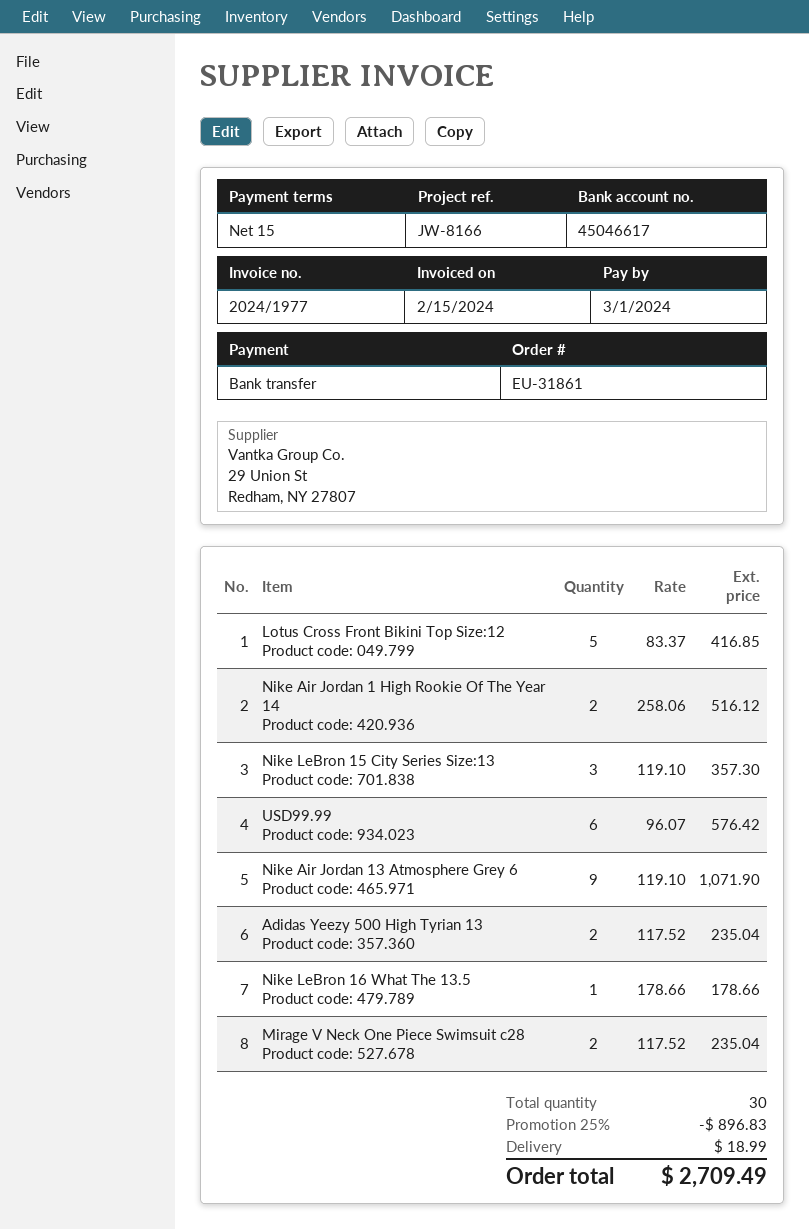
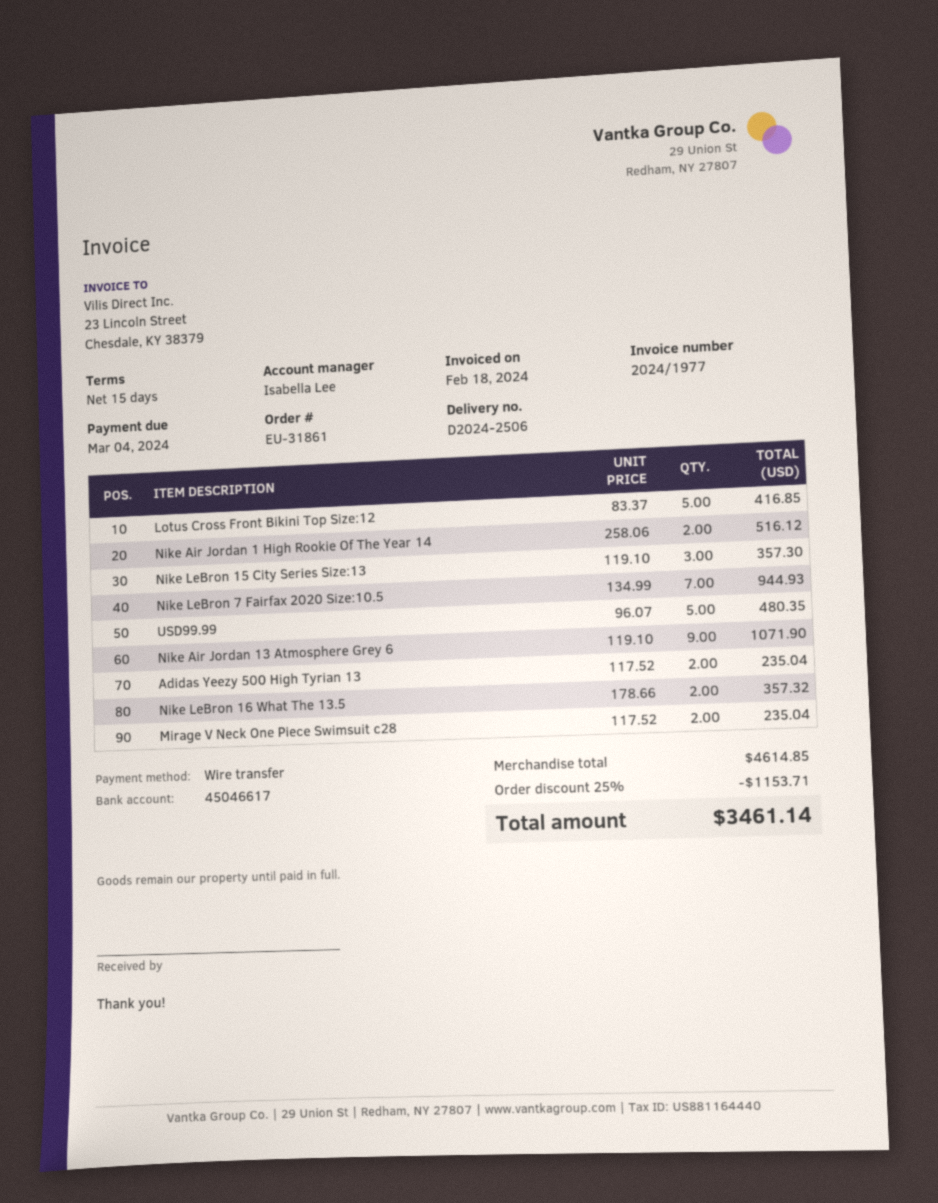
invoice date: 2024-02-15 -> 2024-02-18
due date: 2024-03-01 -> 2024-03-04
USD99.99: 6 x 96.07 = 576.42 -> 5 x 96.07 = 480.35
Nike LeBron 16 What The 13.5: 1 x 178.66 = 178.66 -> 2 x 178.66 = 357.32
Nike LeBron 7 Fairfax 2020 Size:10.5: none -> 7 x 134.99 = 944.93
discount: 25% = 896.83 -> 25% = 1153.71
shipping: 18.99 -> none
total: 2709.49 -> 3461.14

